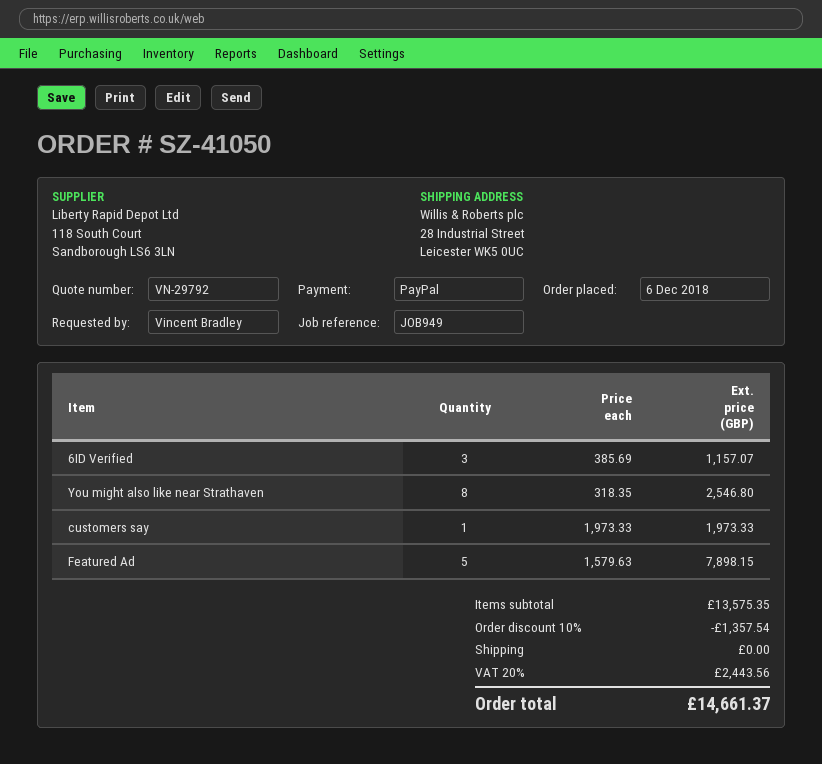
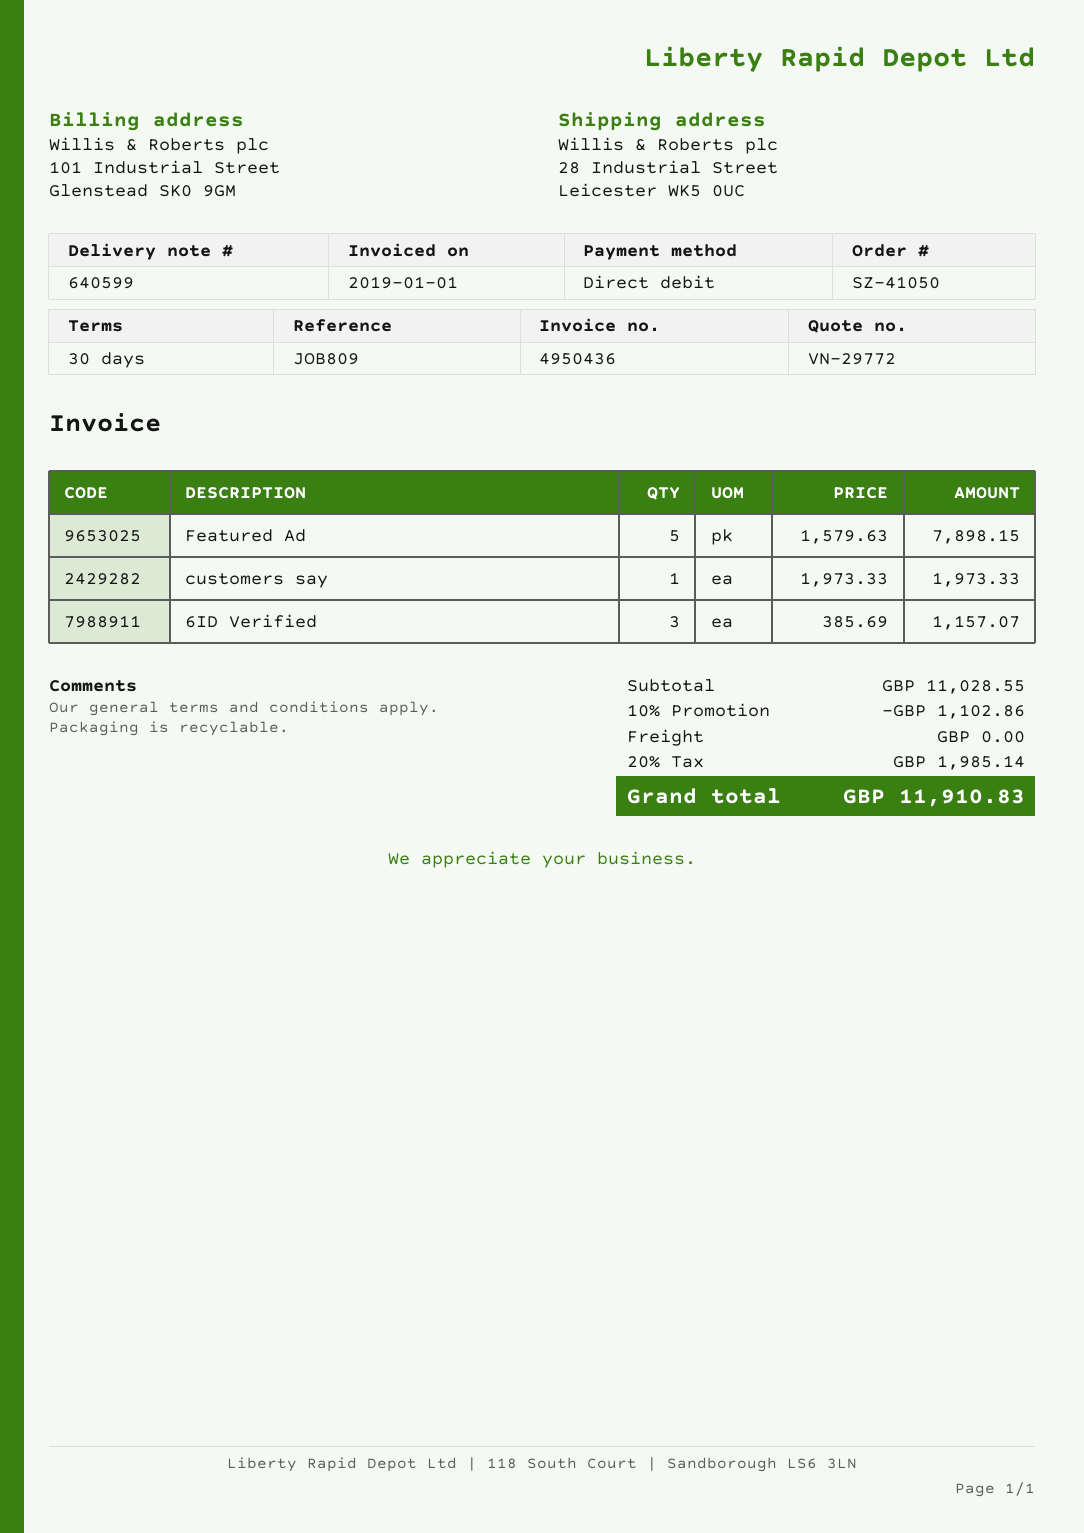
quote number: VN-29792 -> VN-29772
reference: JOB949 -> JOB809
payment method: PayPal -> direct debit
You might also like near Strathaven: 8 x 318.35 = 2546.80 -> none
subtotal: 13575.35 -> 11028.55
discount: 10% = 1357.54 -> 10% = 1102.86
tax: 20% = 2443.56 -> 20% = 1985.14
total: 14661.37 -> 11910.83

